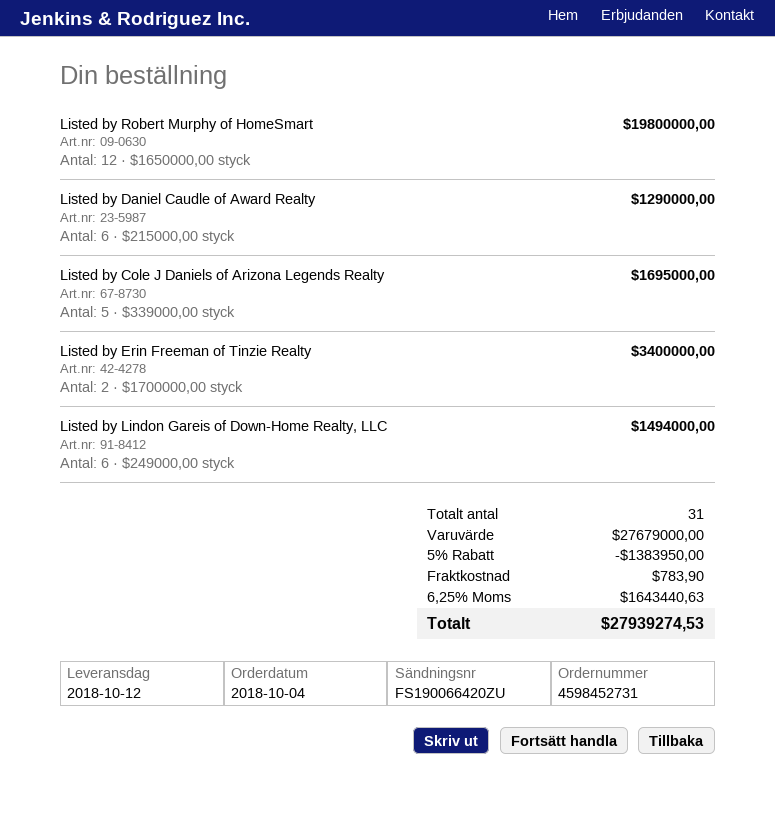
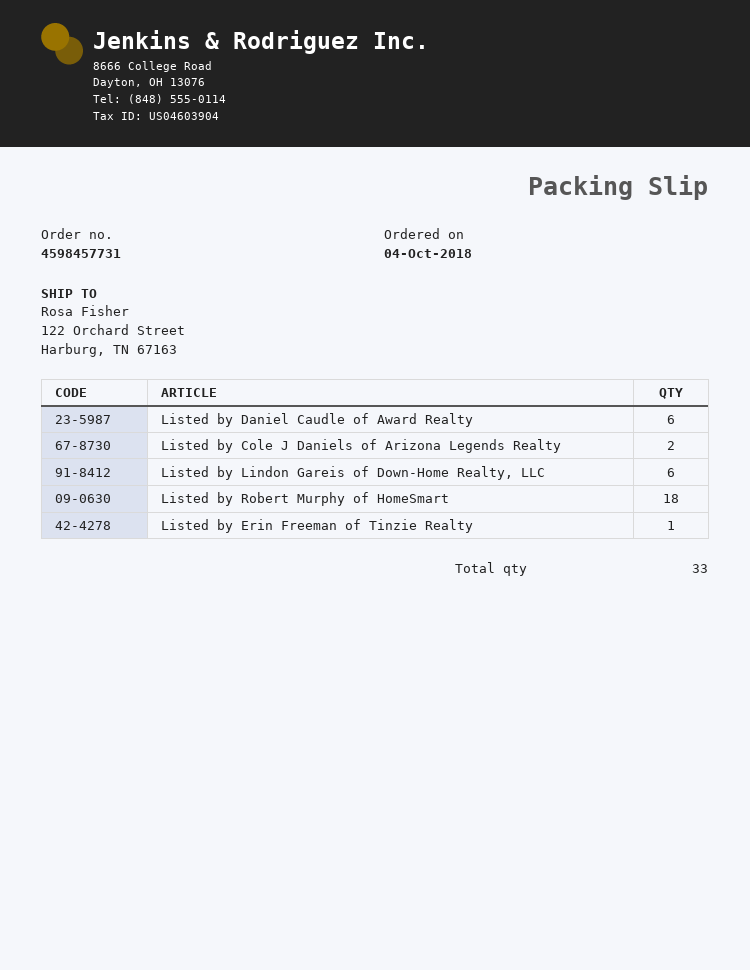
order number: 4598452731 -> 4598457731
Listed by Robert Murphy of HomeSmart: 12 -> 18
Listed by Cole J Daniels of Arizona Legends Realty: 5 -> 2
Listed by Erin Freeman of Tinzie Realty: 2 -> 1
total quantity: 31 -> 33

